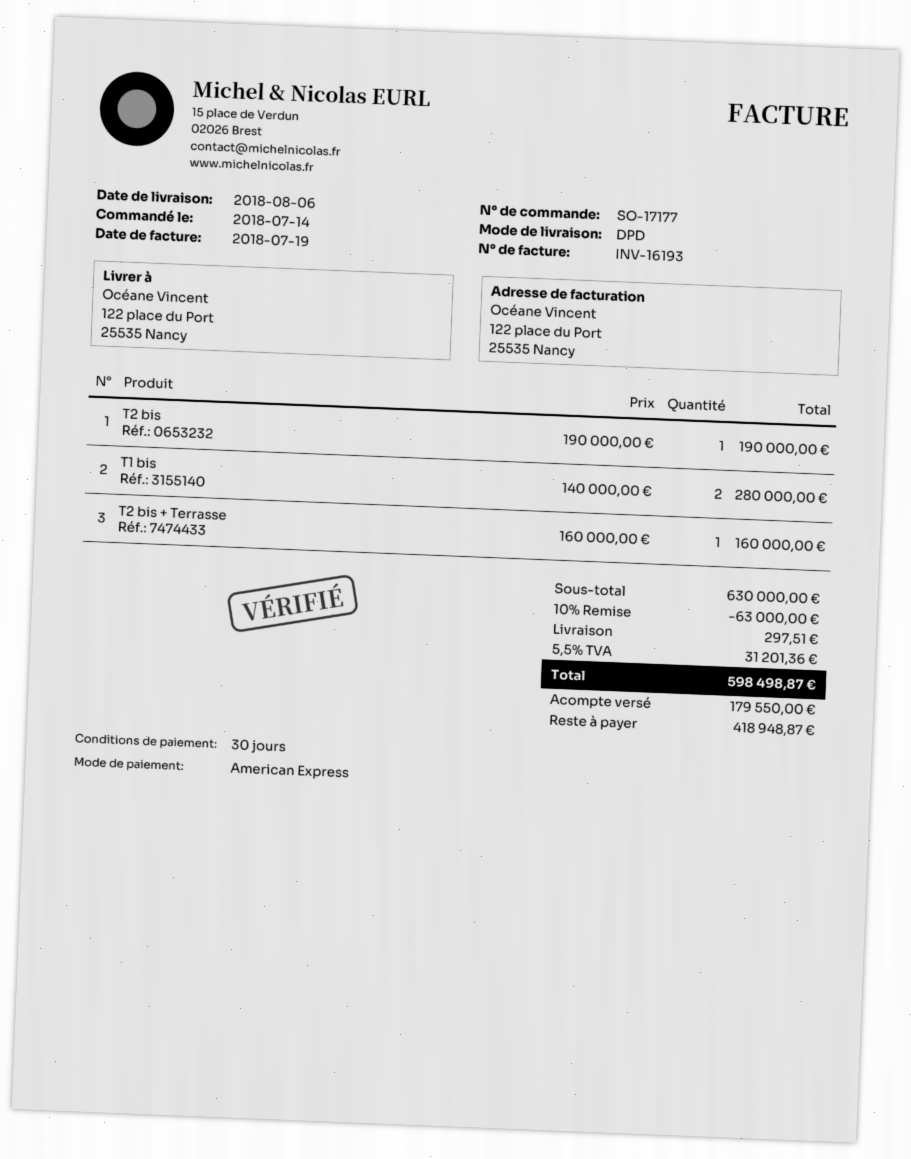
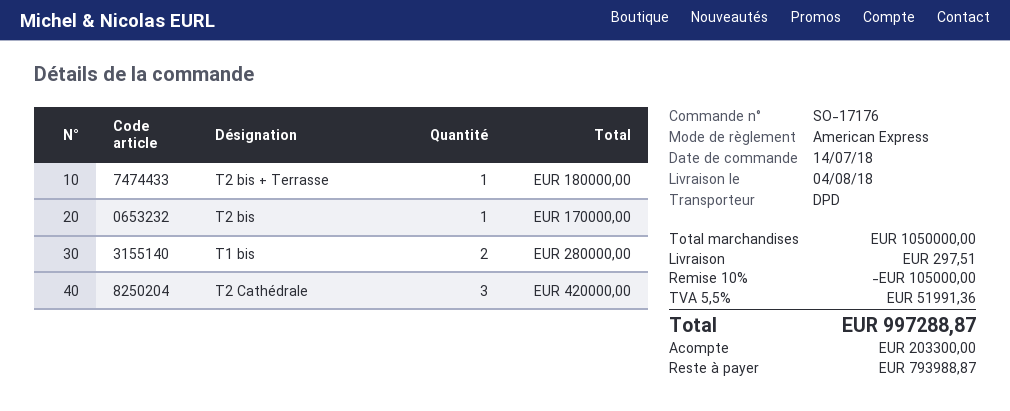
order number: SO-17177 -> SO-17176
delivery date: 2018-08-06 -> 2018-08-04
T2 bis: 1 for 190000.00 -> 1 for 170000.00
T2 bis + Terrasse: 1 for 160000.00 -> 1 for 180000.00
T2 Cathédrale: none -> 3 for 420000.00
subtotal: 630000.00 -> 1050000.00
discount: 10% = 63000.00 -> 10% = 105000.00
tax: 5.5% = 31201.36 -> 5.5% = 51991.36
total: 598498.87 -> 997288.87
deposit: 179550.00 -> 203300.00
balance: 418948.87 -> 793988.87

